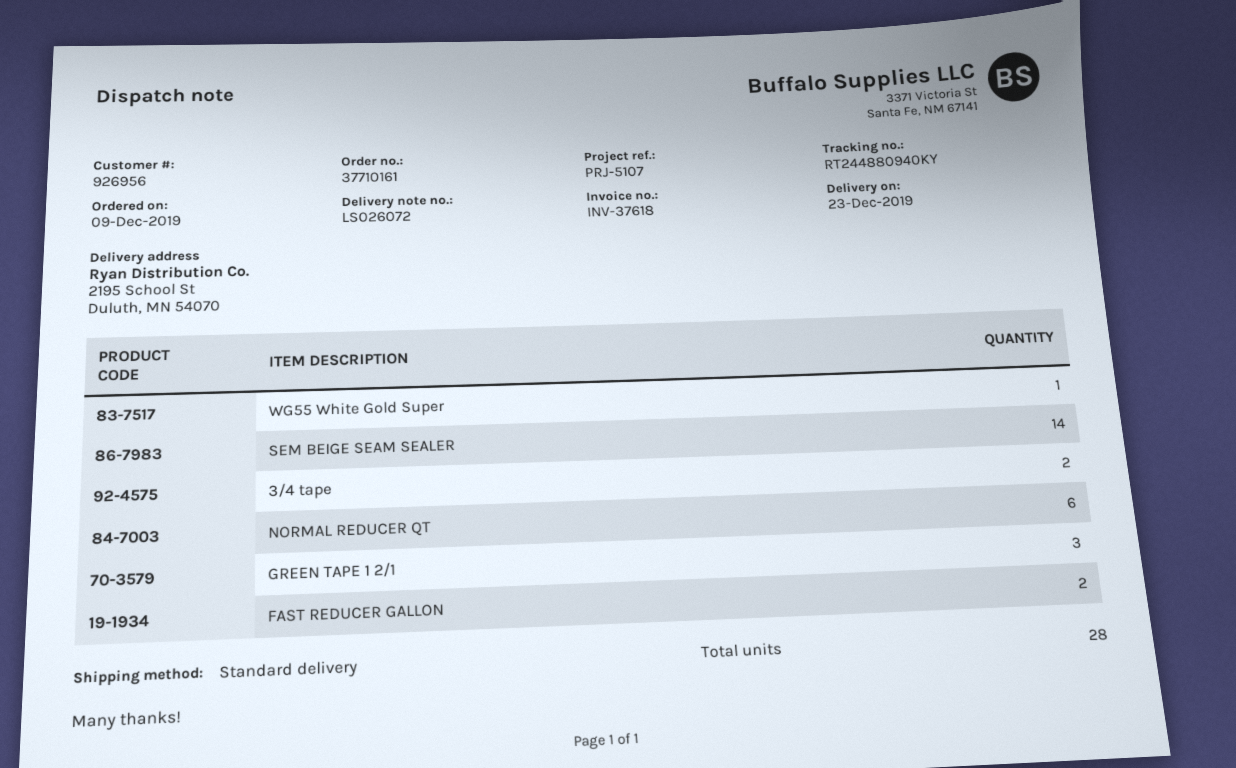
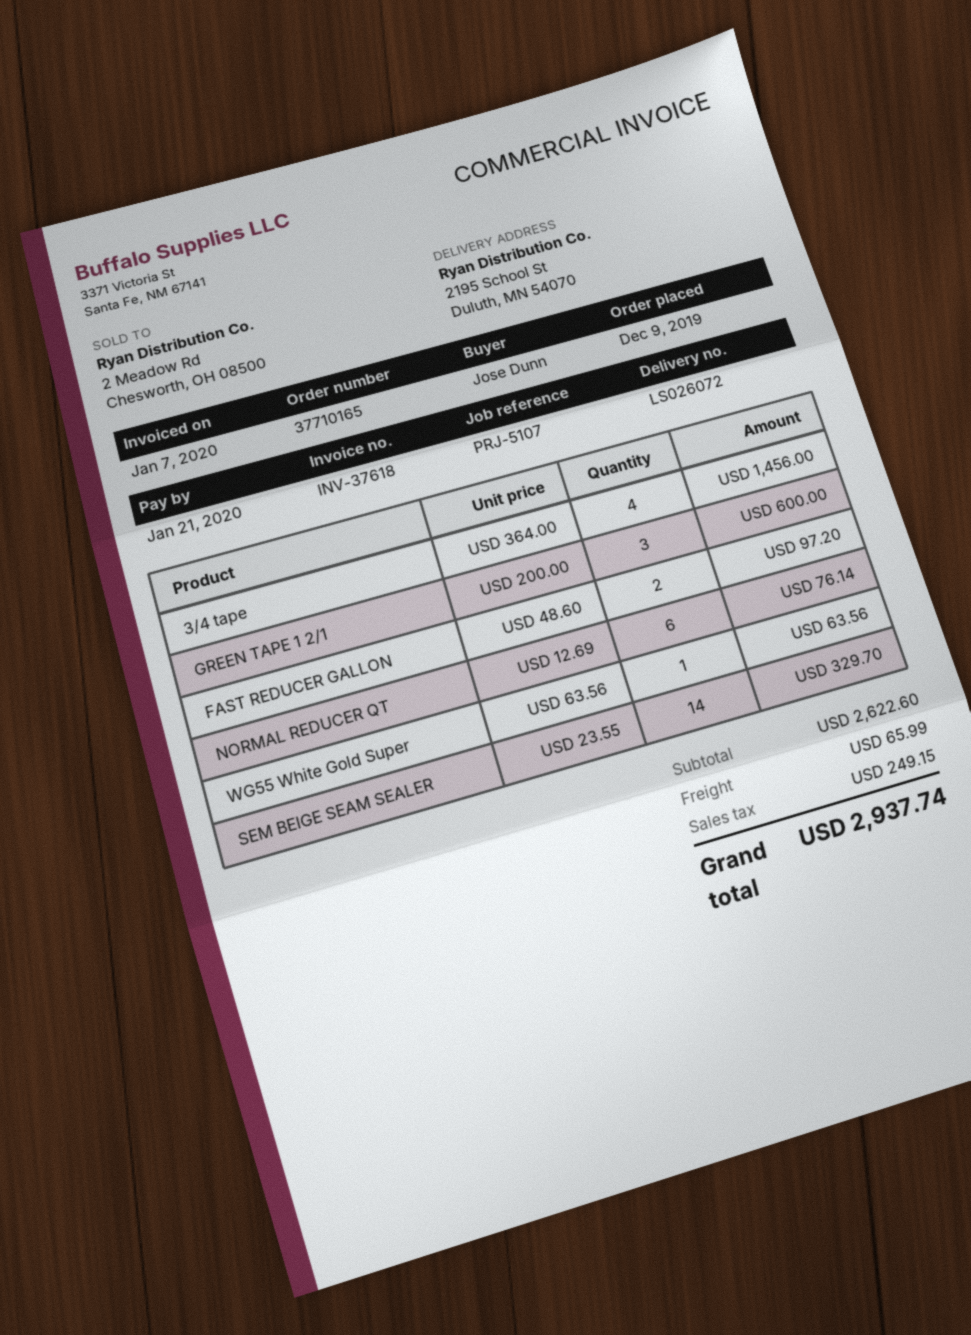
order number: 37710161 -> 37710165
3/4 tape: 2 -> 4

